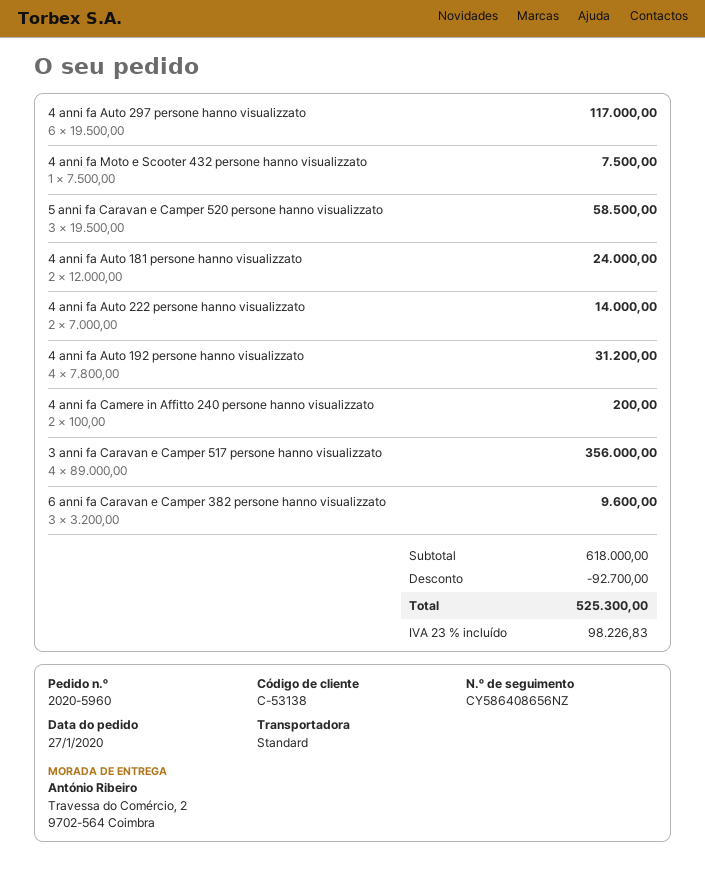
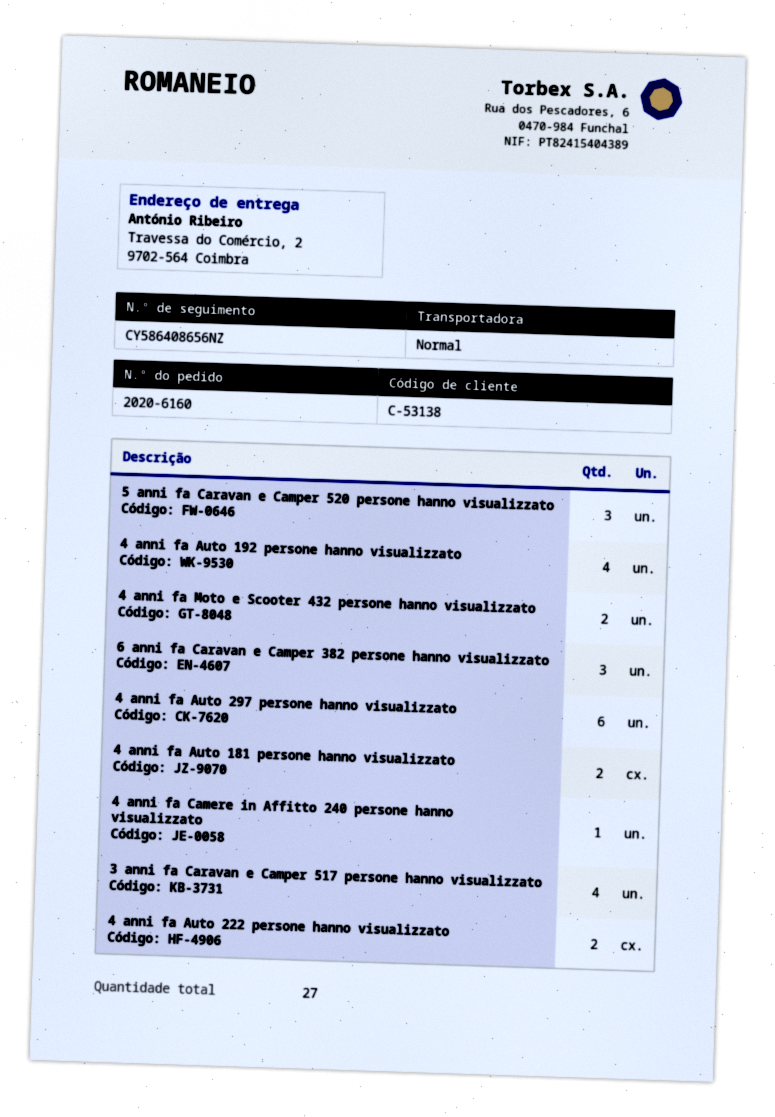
order number: 2020-5960 -> 2020-6160
4 anni fa Moto e Scooter 432 persone hanno visualizzato: 1 -> 2
4 anni fa Camere in Affitto 240 persone hanno visualizzato: 2 -> 1

